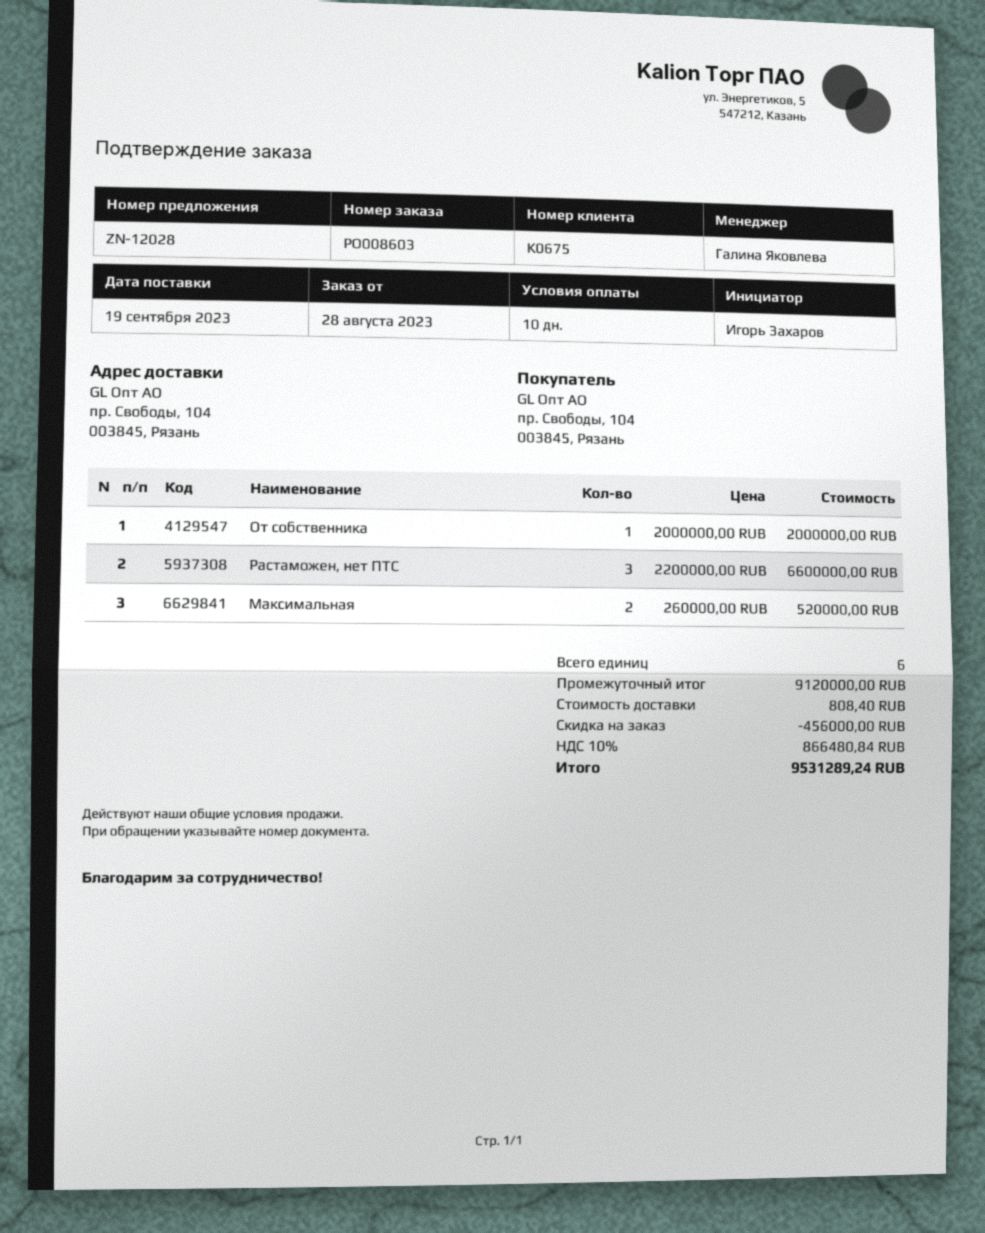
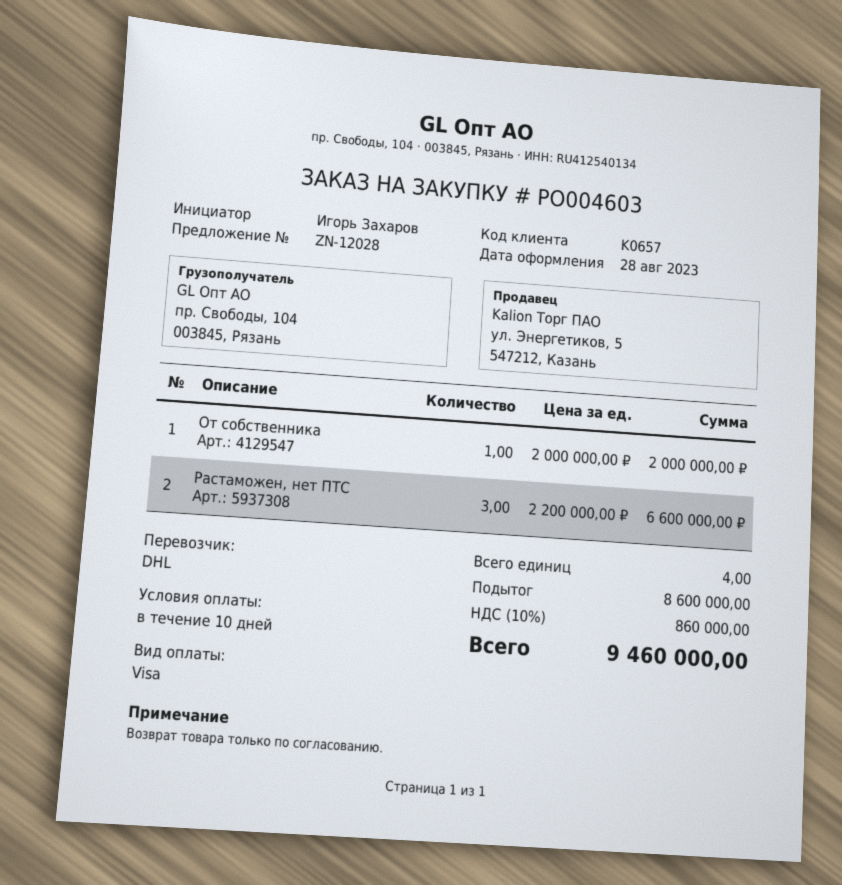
order number: PO008603 -> PO004603
customer number: K0675 -> K0657
Максимальная: 2 x 260000.00 = 520000.00 -> none
total quantity: 6 -> 4
subtotal: 9120000.00 -> 8600000.00
discount: 456000.00 -> none
shipping: 808.40 -> none
tax: 10% = 866480.84 -> 10% = 860000.00
total: 9531289.24 -> 9460000.00

